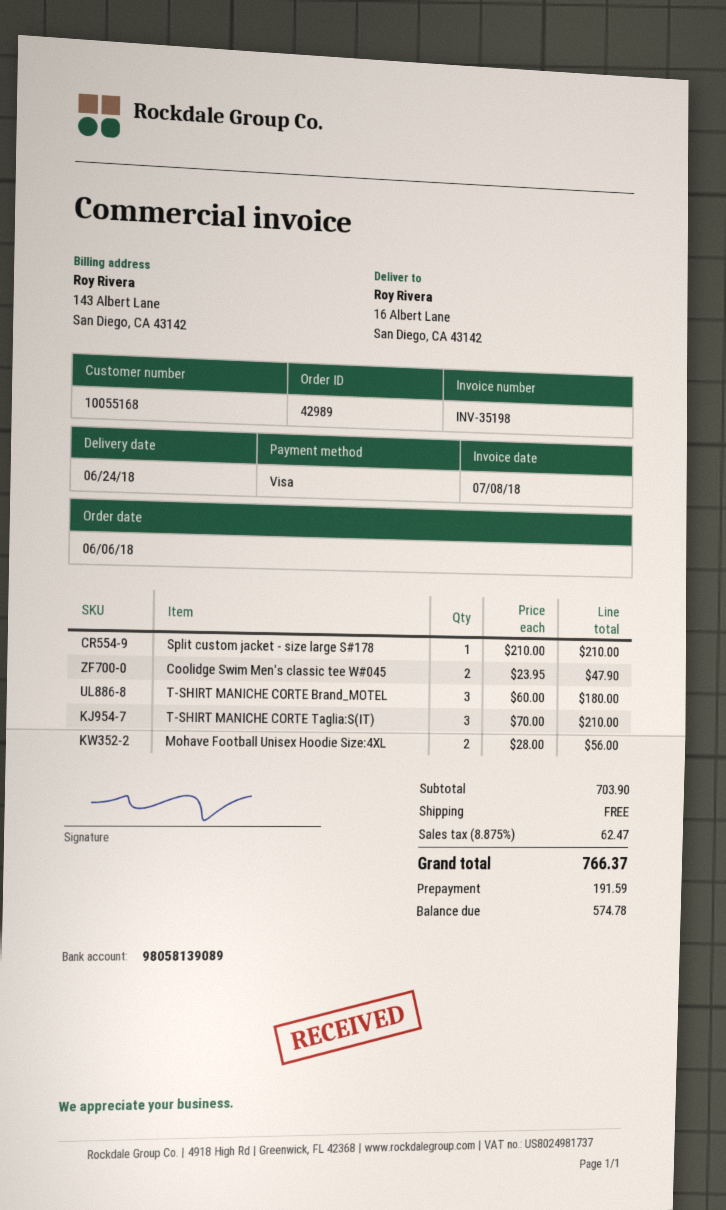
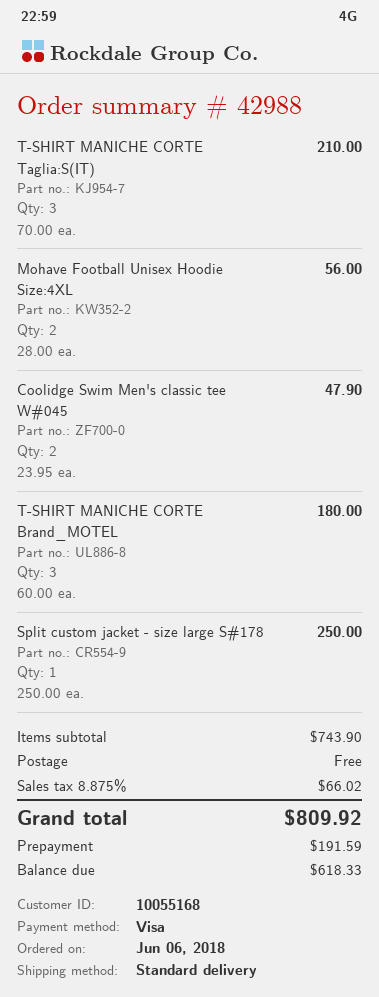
order number: 42989 -> 42988
Split custom jacket - size large S#178: 1 x 210.00 = 210.00 -> 1 x 250.00 = 250.00
subtotal: 703.90 -> 743.90
tax: 8.875% = 62.47 -> 8.875% = 66.02
total: 766.37 -> 809.92
balance: 574.78 -> 618.33

